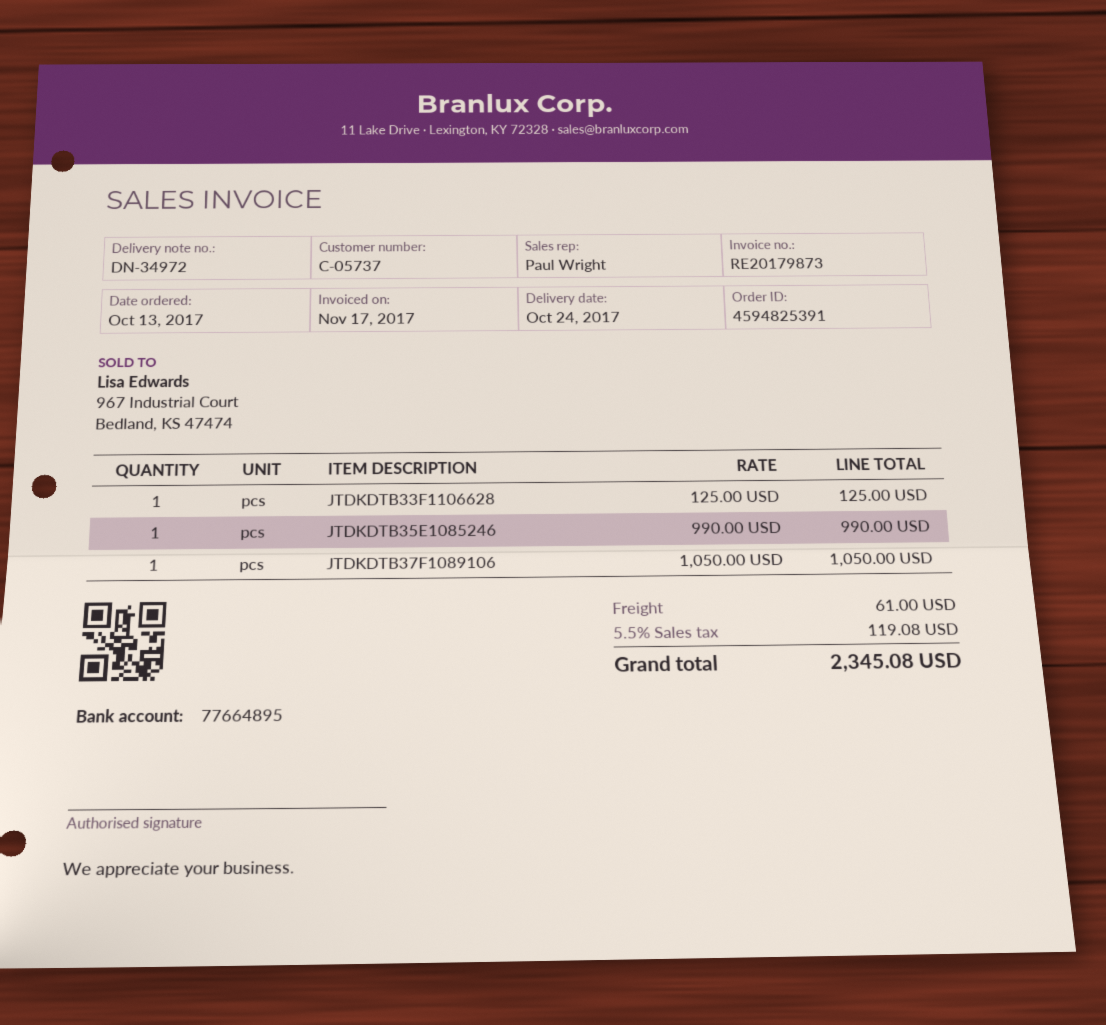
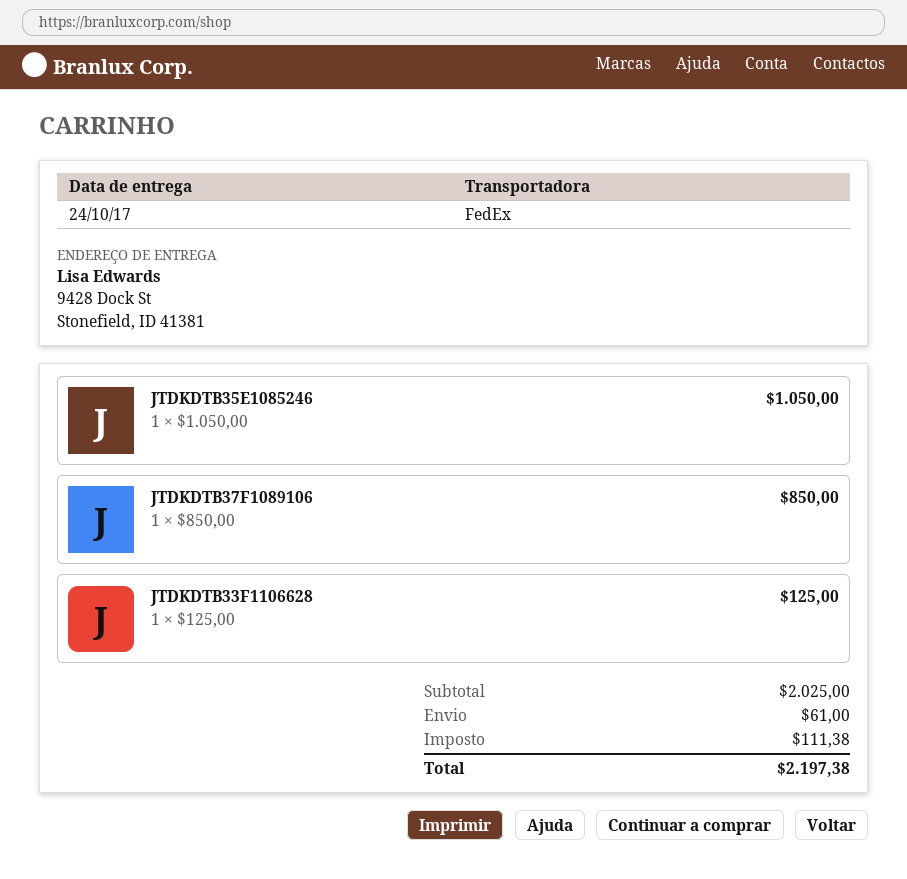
JTDKDTB35E1085246: 1 x 990.00 = 990.00 -> 1 x 1050.00 = 1050.00
JTDKDTB37F1089106: 1 x 1050.00 = 1050.00 -> 1 x 850.00 = 850.00
tax: 119.08 -> 111.38
total: 2345.08 -> 2197.38

